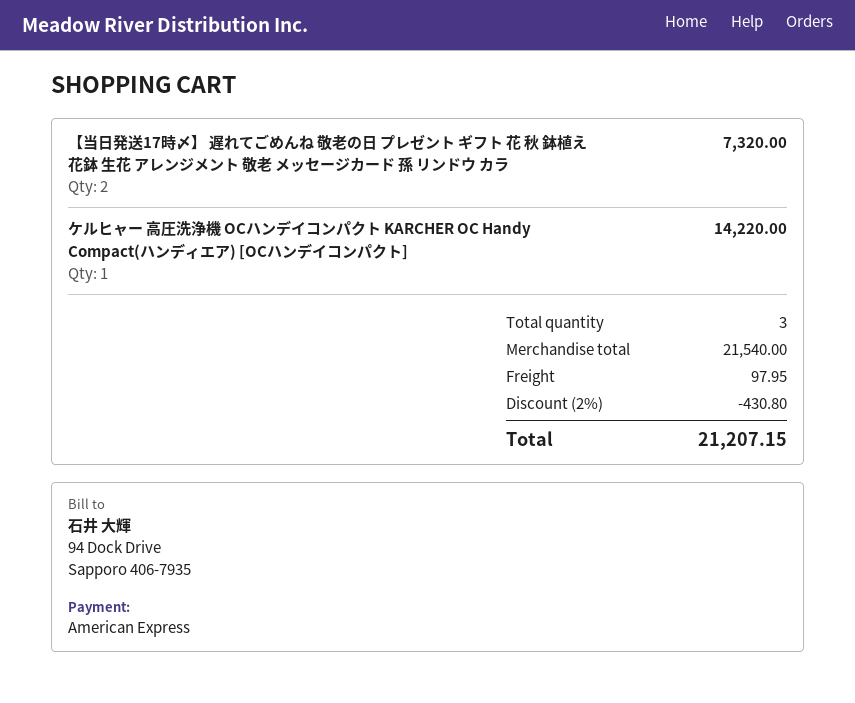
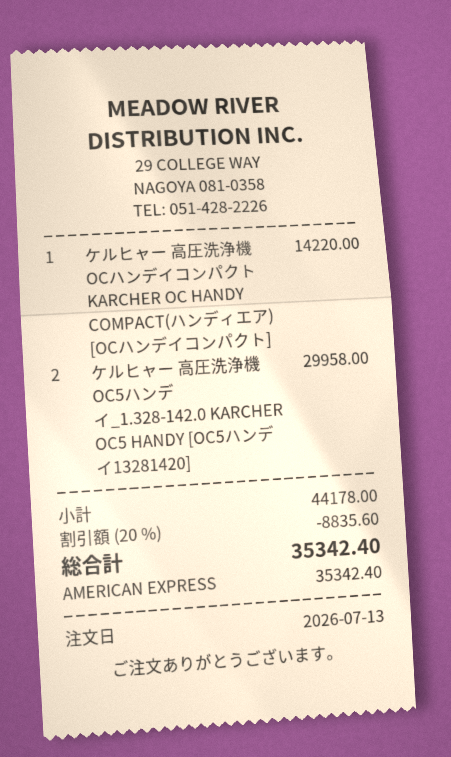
【当日発送17時〆】 遅れてごめんね 敬老の日 プレゼント ギフト 花 秋 鉢植え 花鉢 生花 アレンジメント 敬老 メッセージカード 孫 リンドウ カラ: 2 for 7320.00 -> none
ケルヒャー 高圧洗浄機 OC5ハンデイ_1.328-142.0 KARCHER OC5 HANDY [OC5ハンデイ13281420]: none -> 2 for 29958.00
subtotal: 21540.00 -> 44178.00
discount: 2% = 430.80 -> 20% = 8835.60
shipping: 97.95 -> none
total: 21207.15 -> 35342.40

